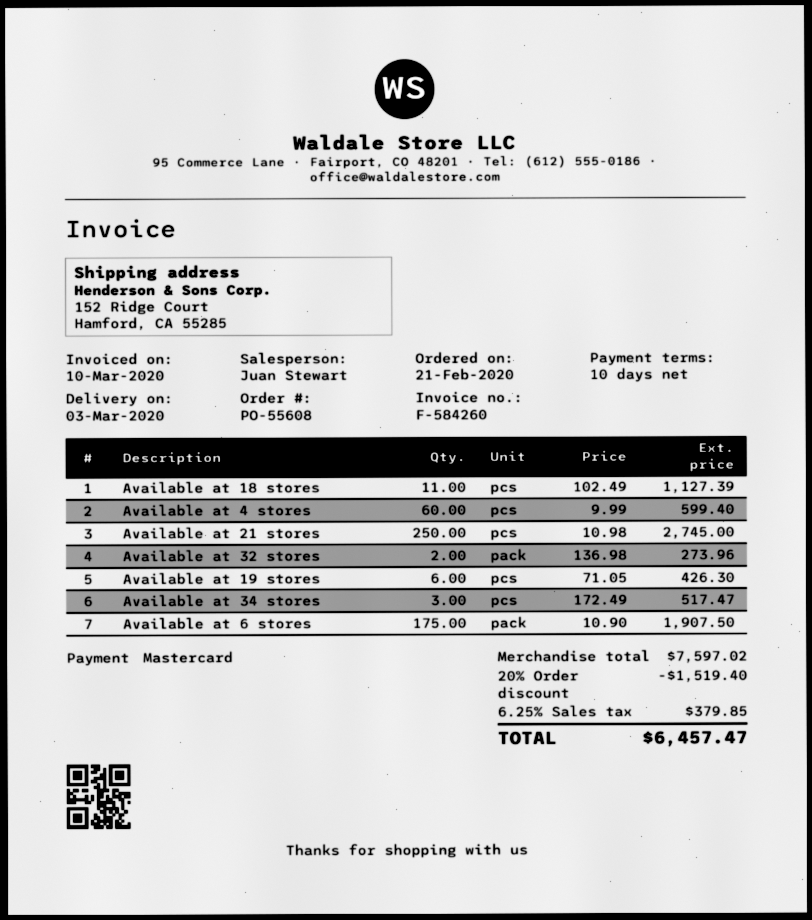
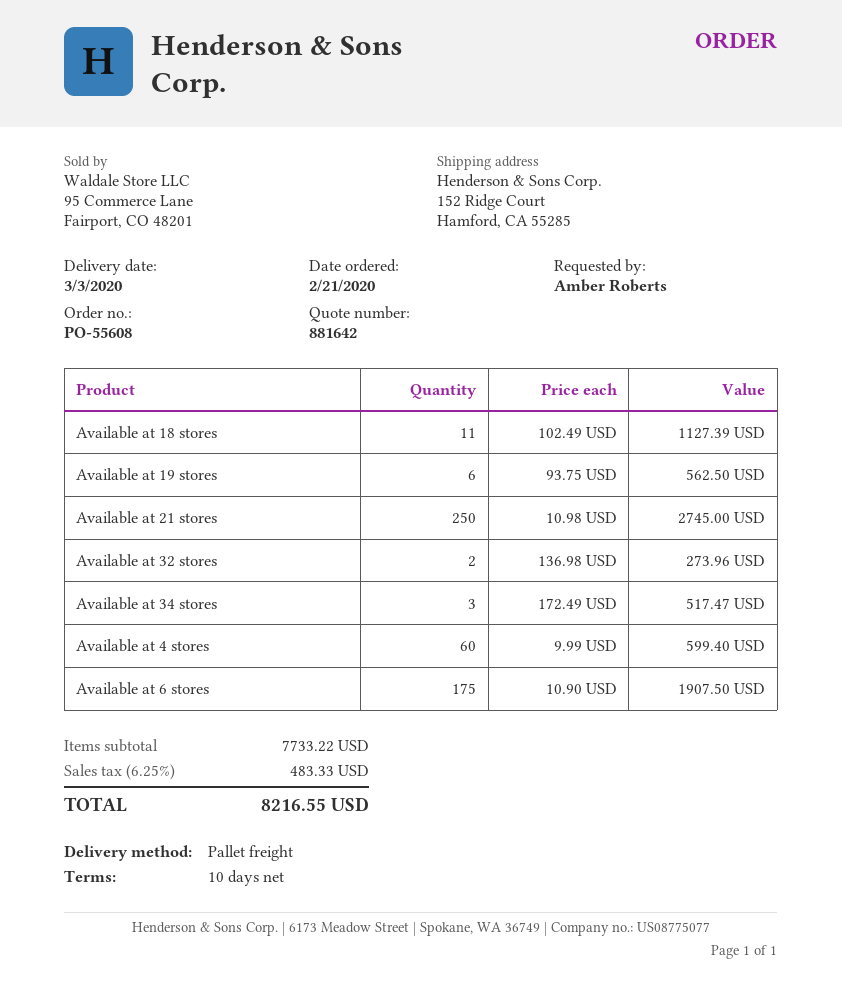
Available at 19 stores: 6 x 71.05 = 426.30 -> 6 x 93.75 = 562.50
subtotal: 7597.02 -> 7733.22
discount: 20% = 1519.40 -> none
tax: 6.25% = 379.85 -> 6.25% = 483.33
total: 6457.47 -> 8216.55

